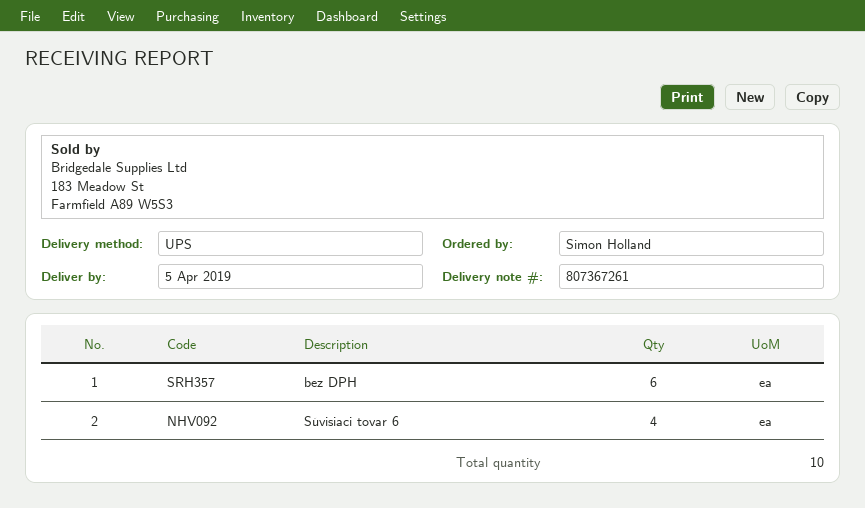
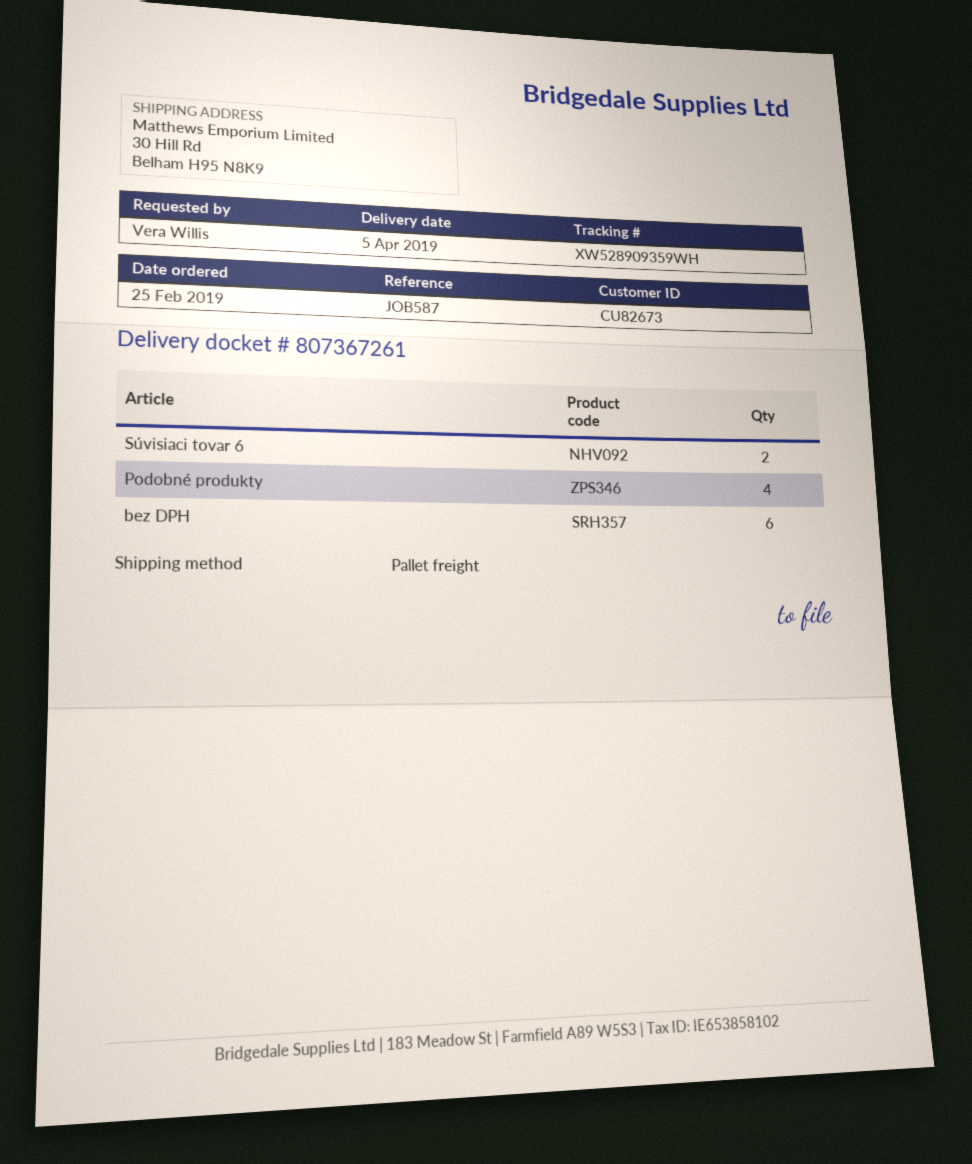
ordered by: Simon Holland -> Vera Willis
shipping method: UPS -> pallet freight
Súvisiaci tovar 6: 4 -> 2
Podobné produkty: none -> 4

